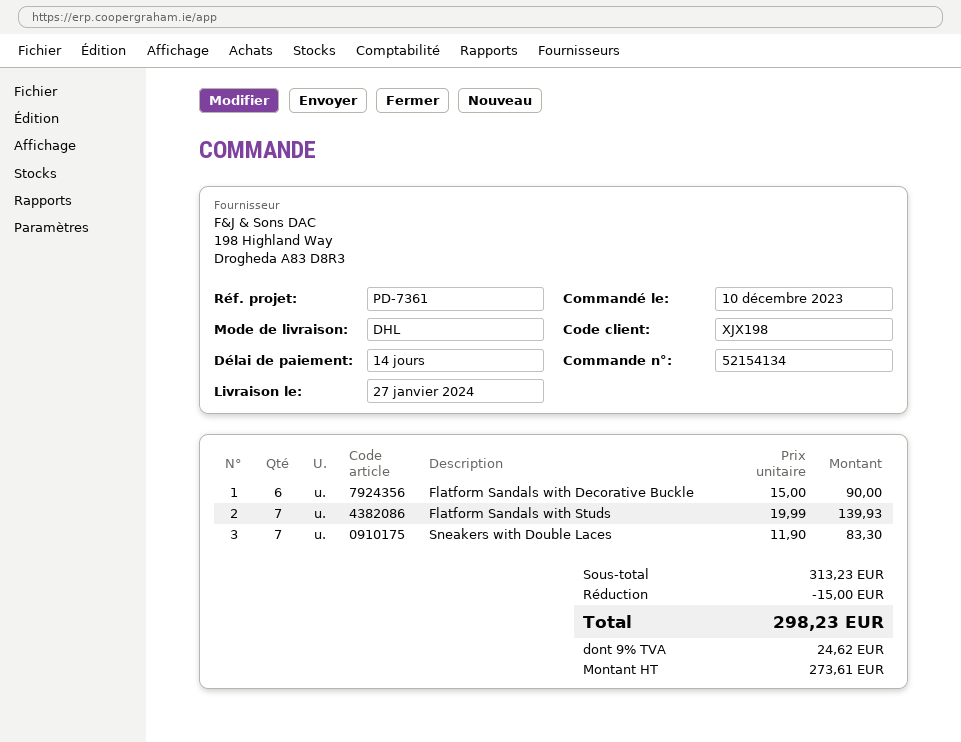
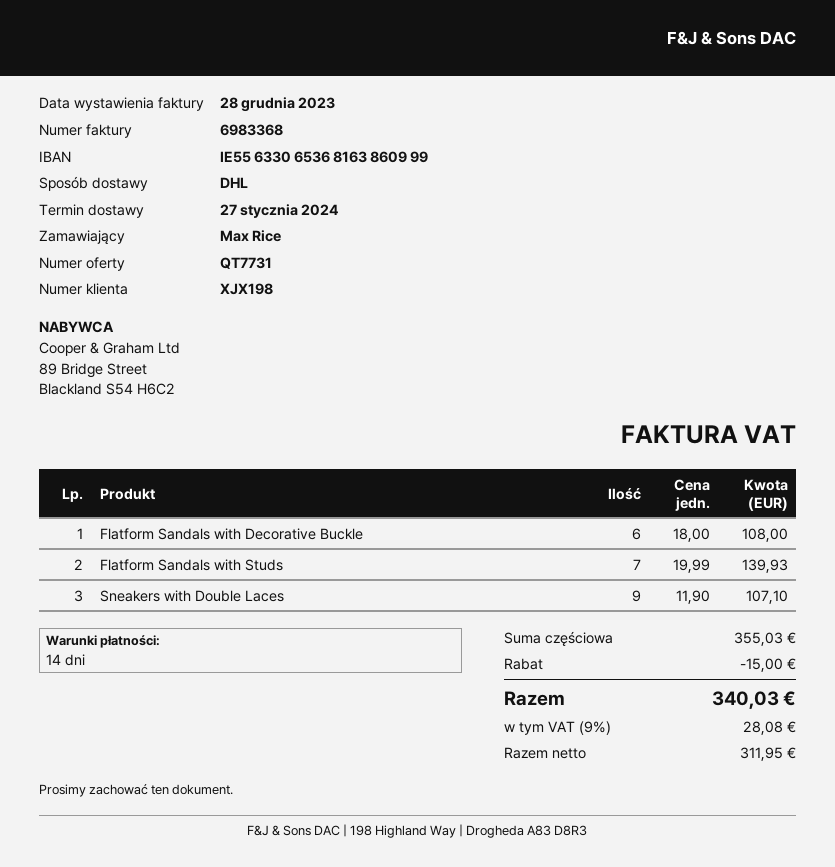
Flatform Sandals with Decorative Buckle: 6 x 15.00 = 90.00 -> 6 x 18.00 = 108.00
Sneakers with Double Laces: 7 x 11.90 = 83.30 -> 9 x 11.90 = 107.10
subtotal: 313.23 -> 355.03
net: 273.61 -> 311.95
tax: 9% = 24.62 -> 9% = 28.08
total: 298.23 -> 340.03

